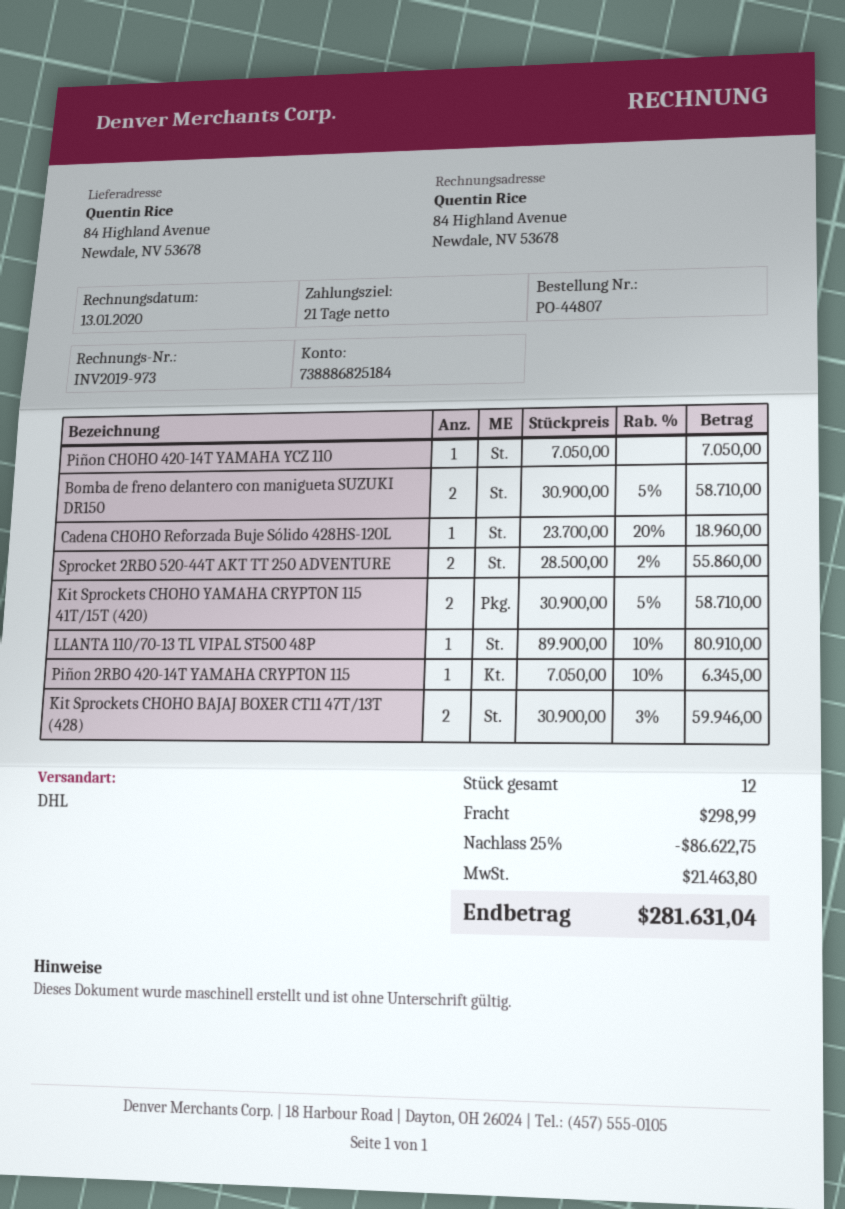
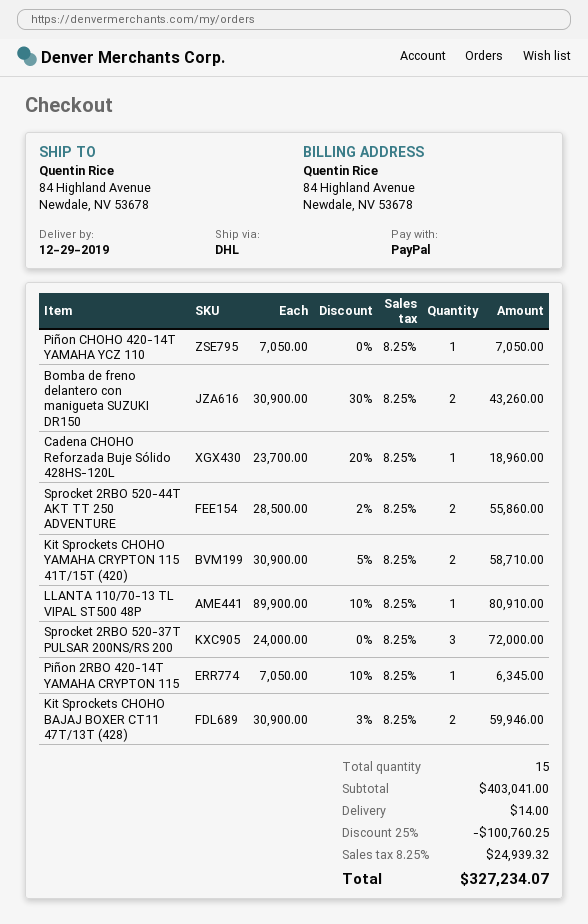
Bomba de freno delantero con manigueta SUZUKI DR150: 2 x 30900.00 - 5% = 58710.00 -> 2 x 30900.00 - 30% = 43260.00
Sprocket 2RBO 520-37T PULSAR 200NS/RS 200: none -> 3 x 24000.00 = 72000.00
total quantity: 12 -> 15
discount: 25% = 86622.75 -> 25% = 100760.25
shipping: 298.99 -> 14.00
tax: 21463.80 -> 24939.32
total: 281631.04 -> 327234.07

